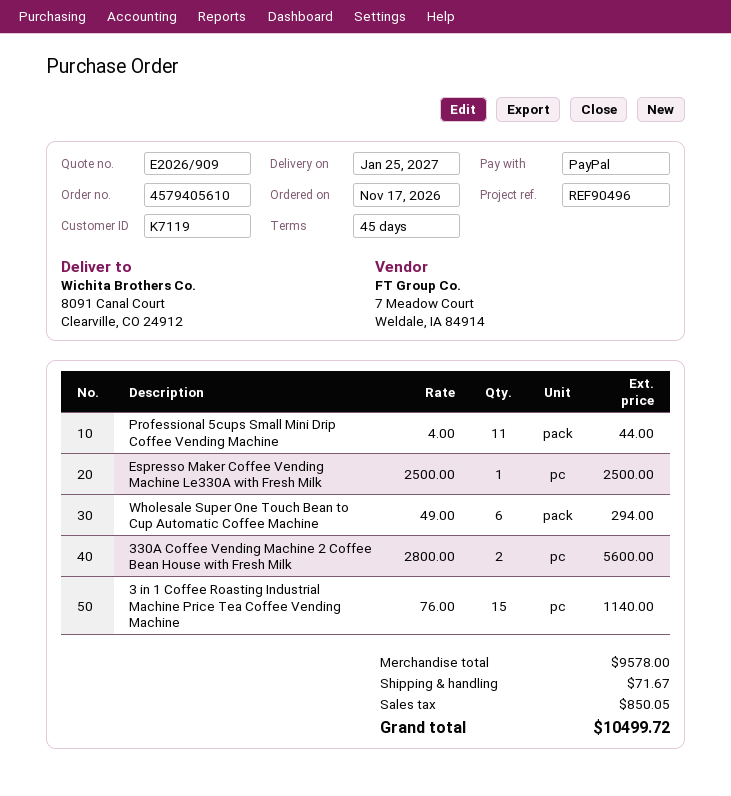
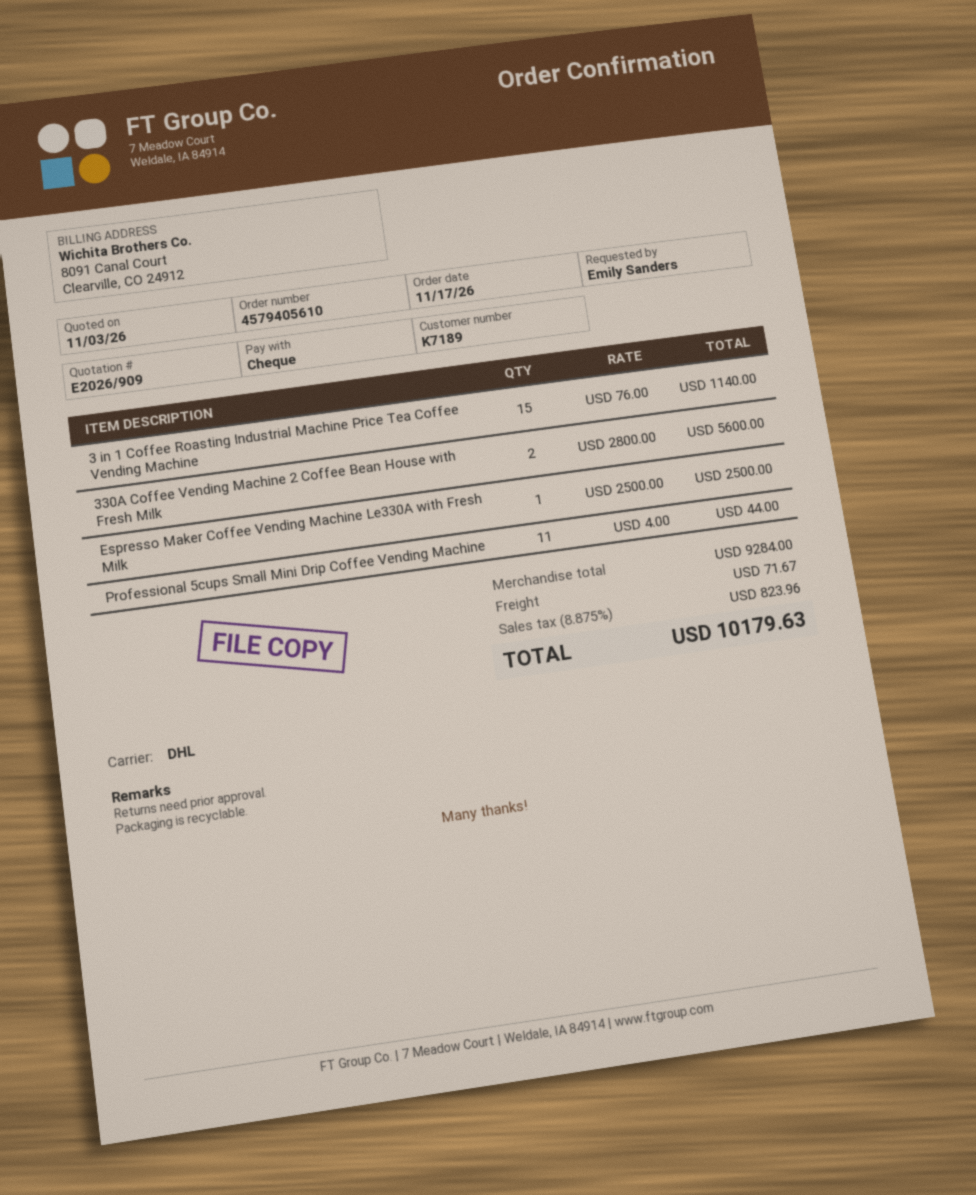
customer number: K7119 -> K7189
payment method: PayPal -> cheque
Wholesale Super One Touch Bean to Cup Automatic Coffee Machine: 6 x 49.00 = 294.00 -> none
subtotal: 9578.00 -> 9284.00
tax: 850.05 -> 823.96
total: 10499.72 -> 10179.63

